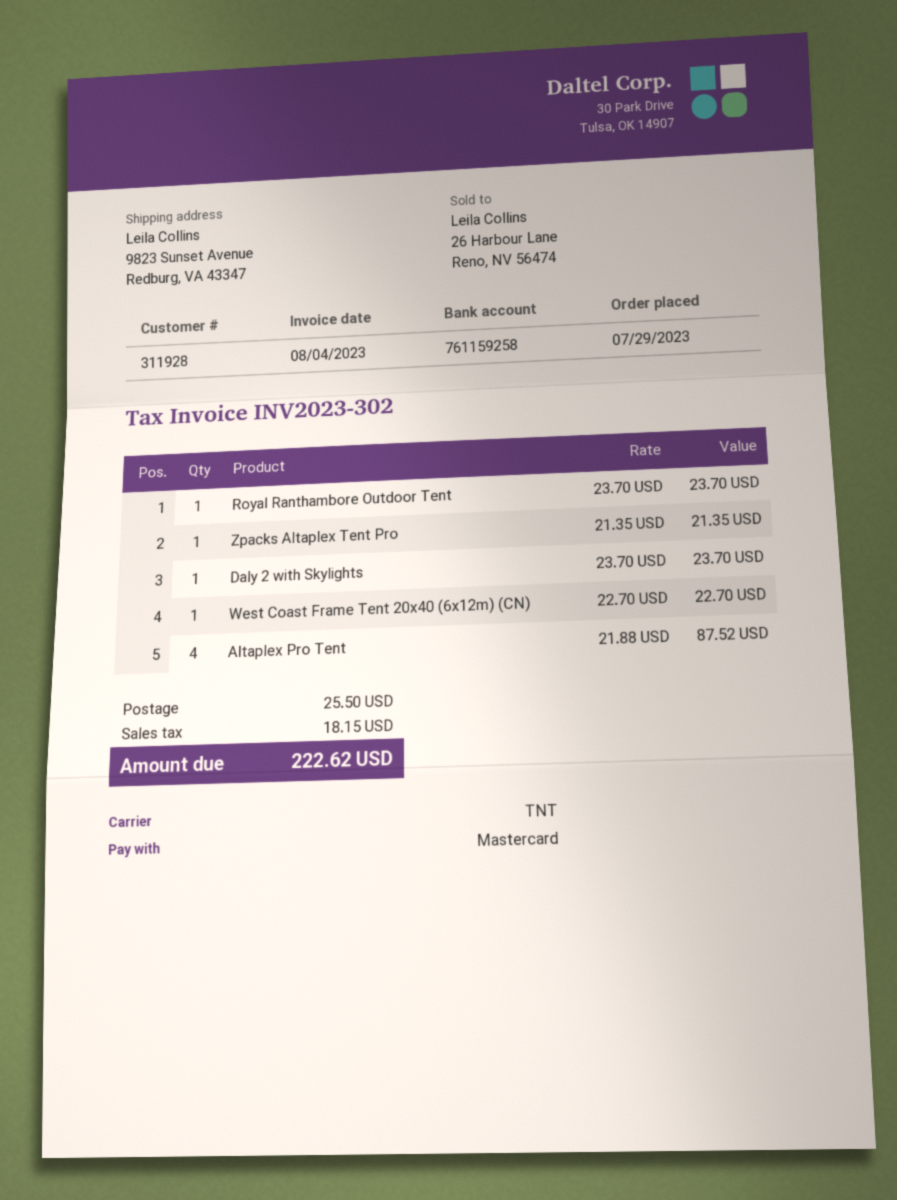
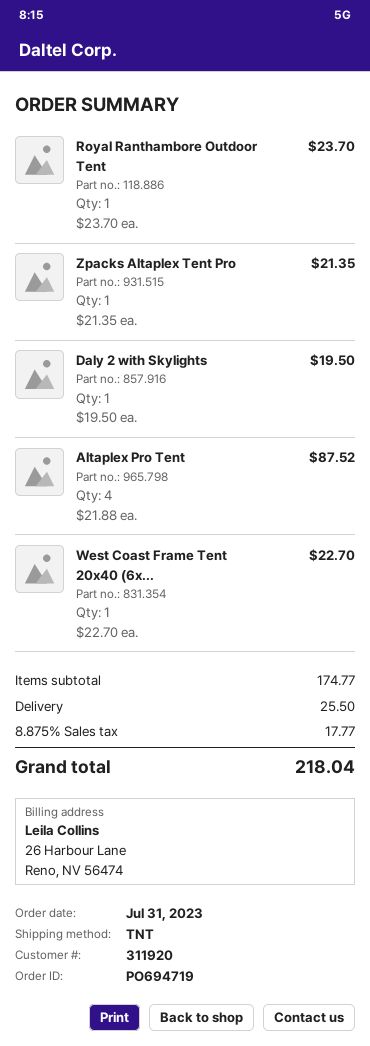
order date: 2023-07-29 -> 2023-07-31
customer number: 311928 -> 311920
Daly 2 with Skylights: 1 x 23.70 = 23.70 -> 1 x 19.50 = 19.50
tax: 18.15 -> 17.77
total: 222.62 -> 218.04

